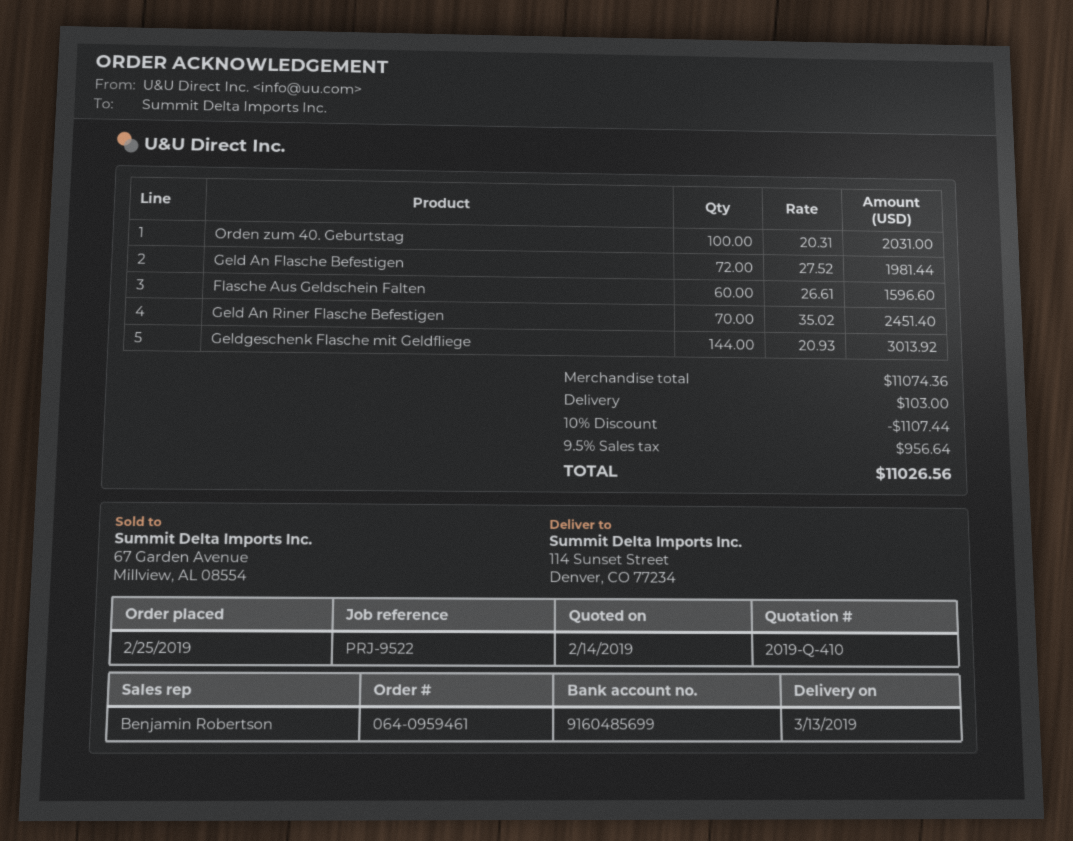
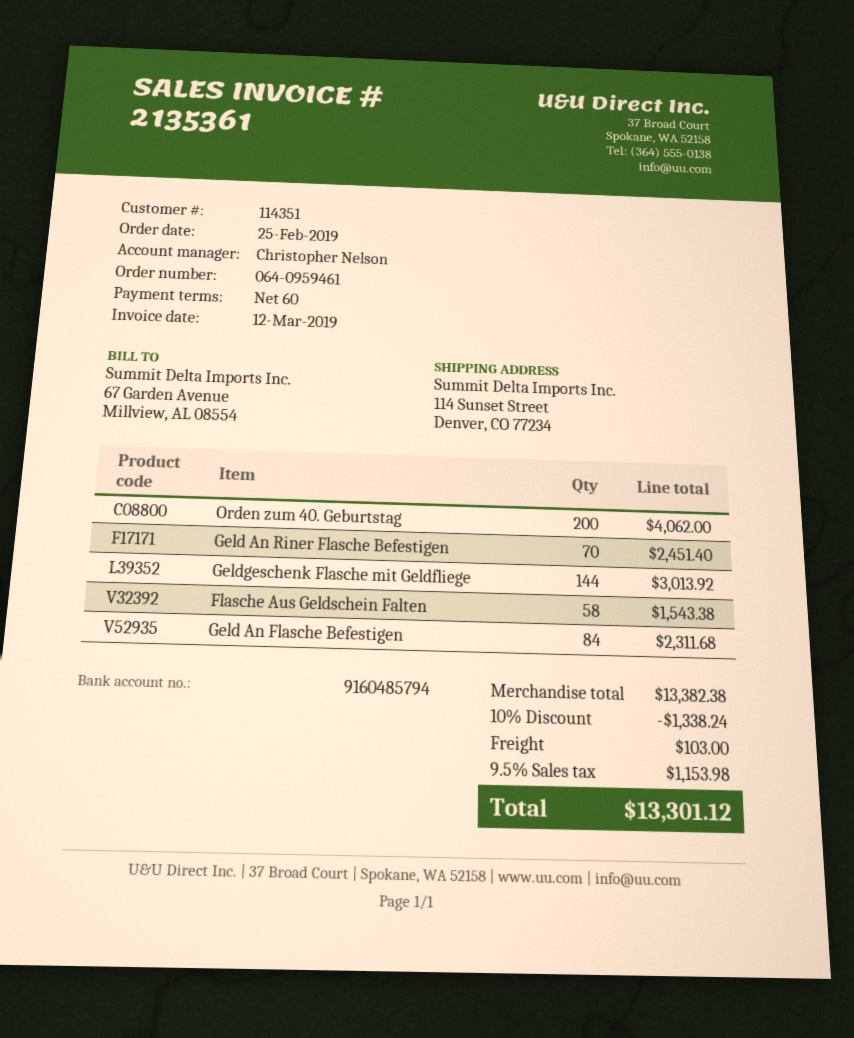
sales rep: Benjamin Robertson -> Christopher Nelson
bank account: 9160485699 -> 9160485794
Orden zum 40. Geburtstag: 100 for 2031.00 -> 200 for 4062.00
Geld An Flasche Befestigen: 72 for 1981.44 -> 84 for 2311.68
Flasche Aus Geldschein Falten: 60 for 1596.60 -> 58 for 1543.38
subtotal: 11074.36 -> 13382.38
discount: 10% = 1107.44 -> 10% = 1338.24
tax: 9.5% = 956.64 -> 9.5% = 1153.98
total: 11026.56 -> 13301.12

